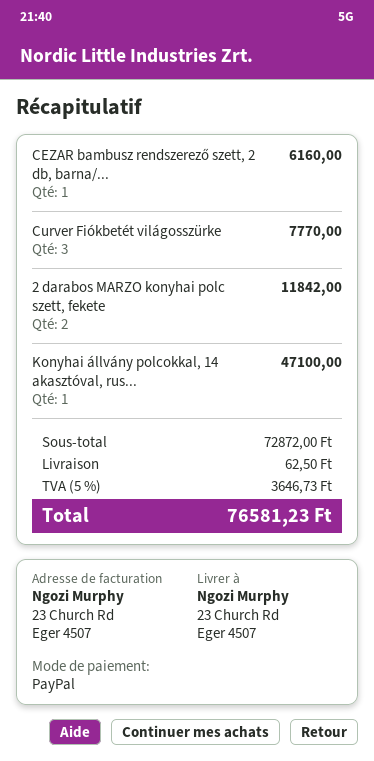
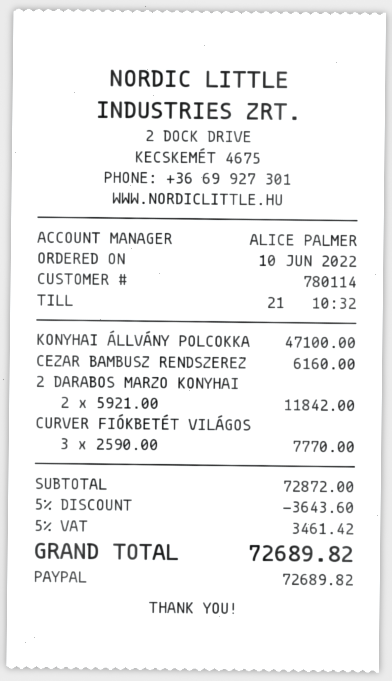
discount: none -> 5% = 3643.60
shipping: 62.50 -> none
tax: 5% = 3646.73 -> 5% = 3461.42
total: 76581.23 -> 72689.82

